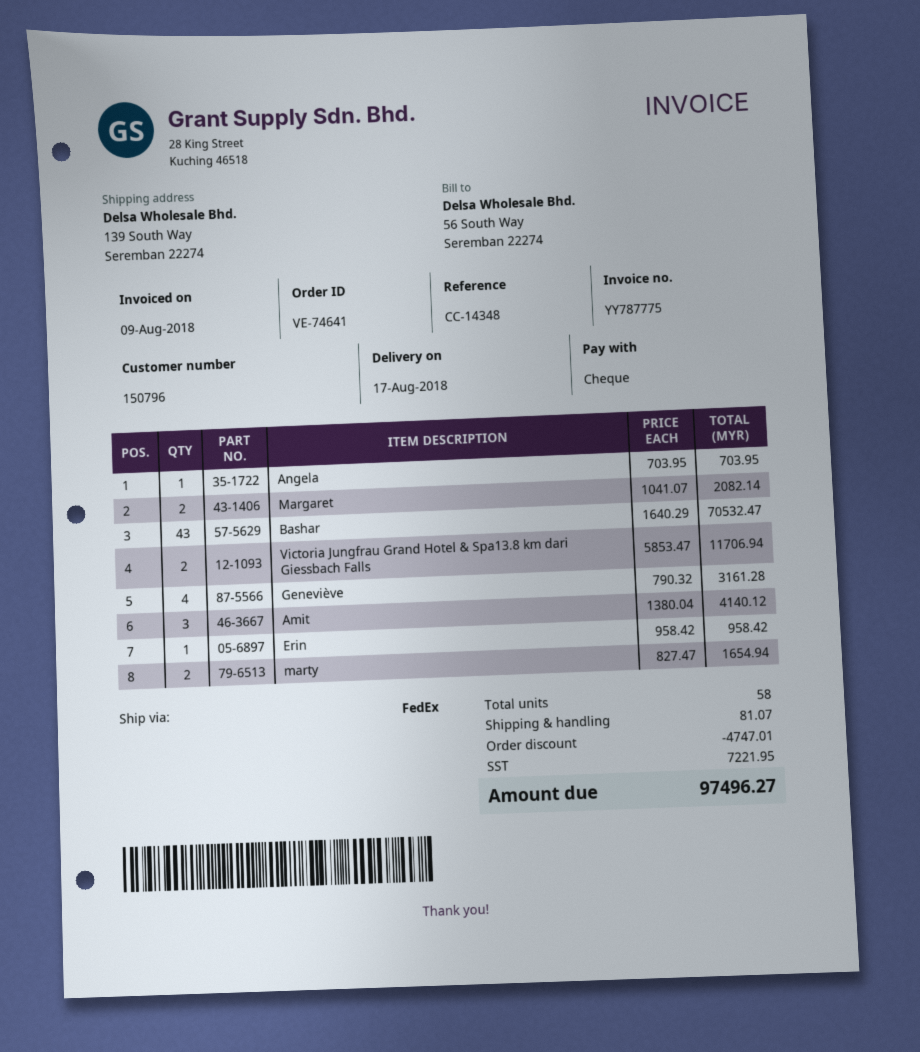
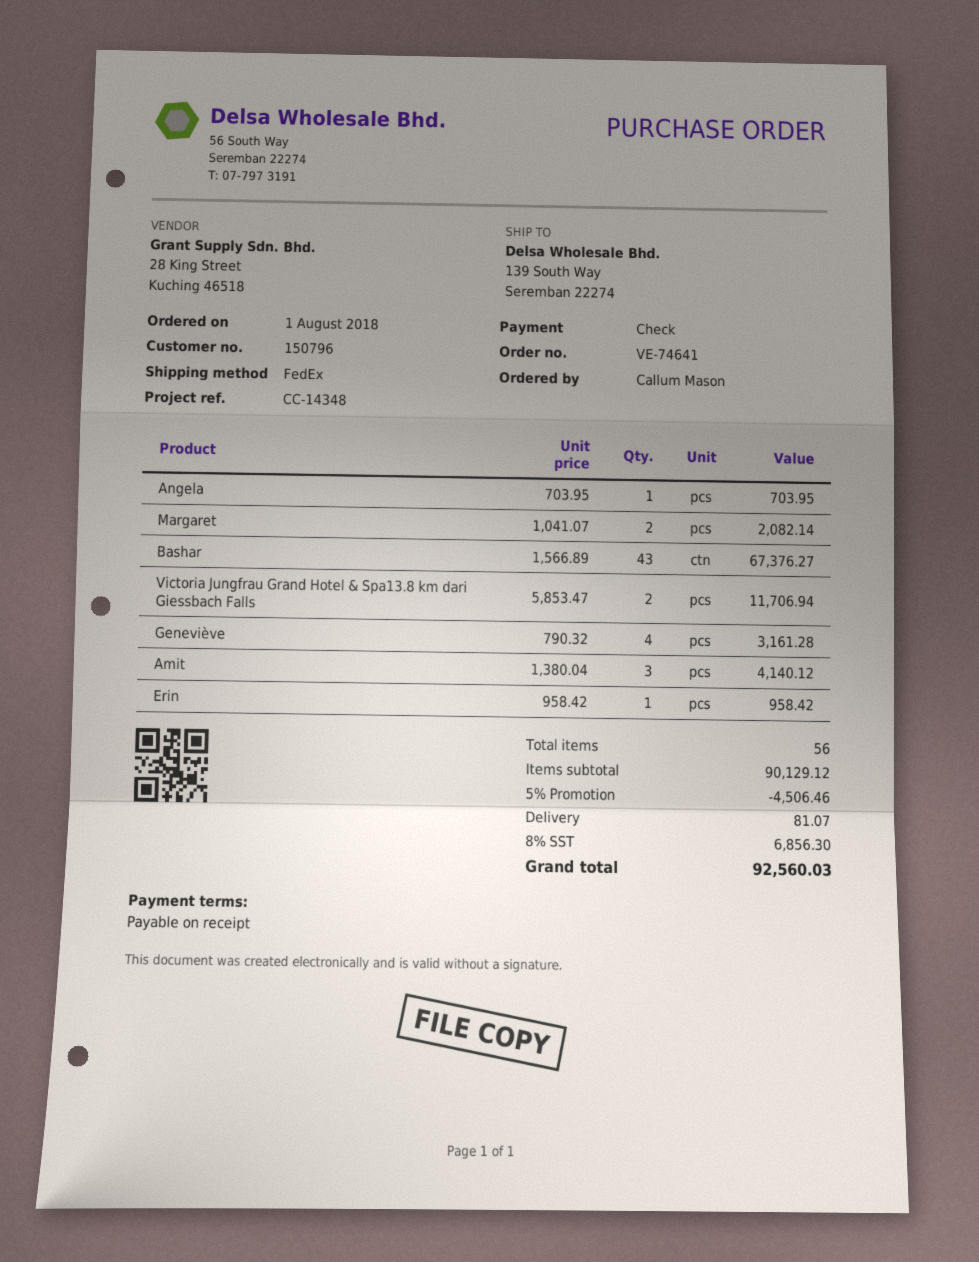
Bashar: 43 x 1640.29 = 70532.47 -> 43 x 1566.89 = 67376.27
marty: 2 x 827.47 = 1654.94 -> none
total quantity: 58 -> 56
discount: 4747.01 -> 4506.46
tax: 7221.95 -> 6856.30
total: 97496.27 -> 92560.03

